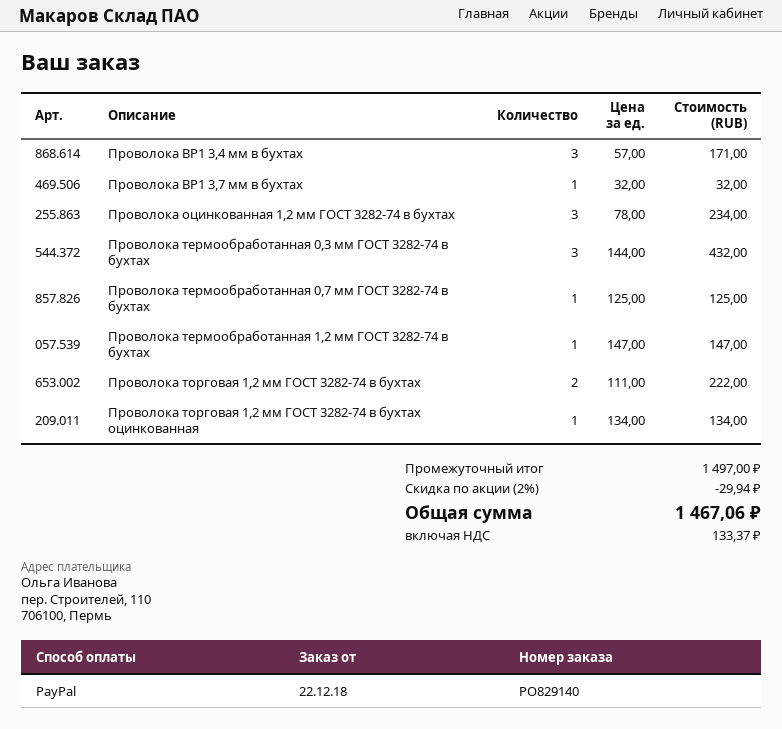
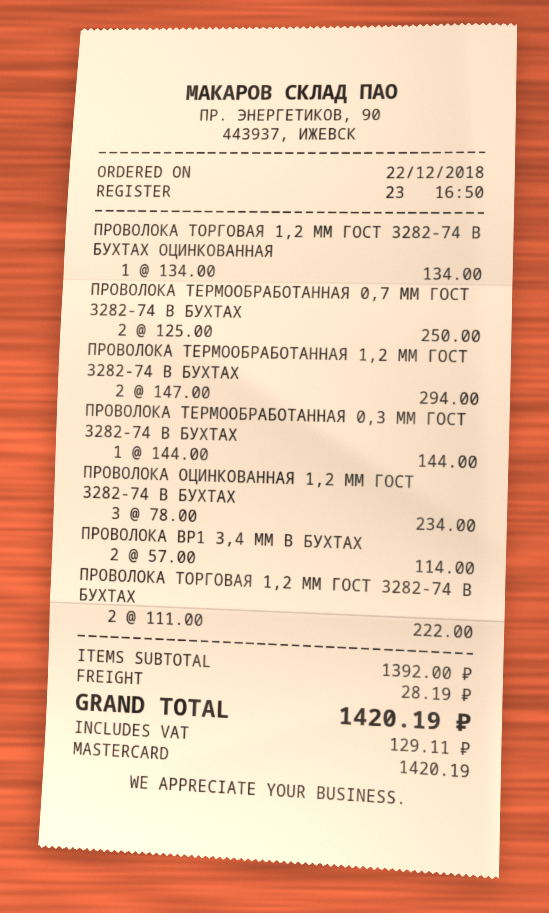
payment method: PayPal -> Mastercard
Проволока ВР1 3,4 мм в бухтах: 3 x 57.00 = 171.00 -> 2 x 57.00 = 114.00
Проволока ВР1 3,7 мм в бухтах: 1 x 32.00 = 32.00 -> none
Проволока термообработанная 0,3 мм ГОСТ 3282-74 в бухтах: 3 x 144.00 = 432.00 -> 1 x 144.00 = 144.00
Проволока термообработанная 0,7 мм ГОСТ 3282-74 в бухтах: 1 x 125.00 = 125.00 -> 2 x 125.00 = 250.00
Проволока термообработанная 1,2 мм ГОСТ 3282-74 в бухтах: 1 x 147.00 = 147.00 -> 2 x 147.00 = 294.00
subtotal: 1497.00 -> 1392.00
discount: 2% = 29.94 -> none
shipping: none -> 28.19
tax: 133.37 -> 129.11
total: 1467.06 -> 1420.19

